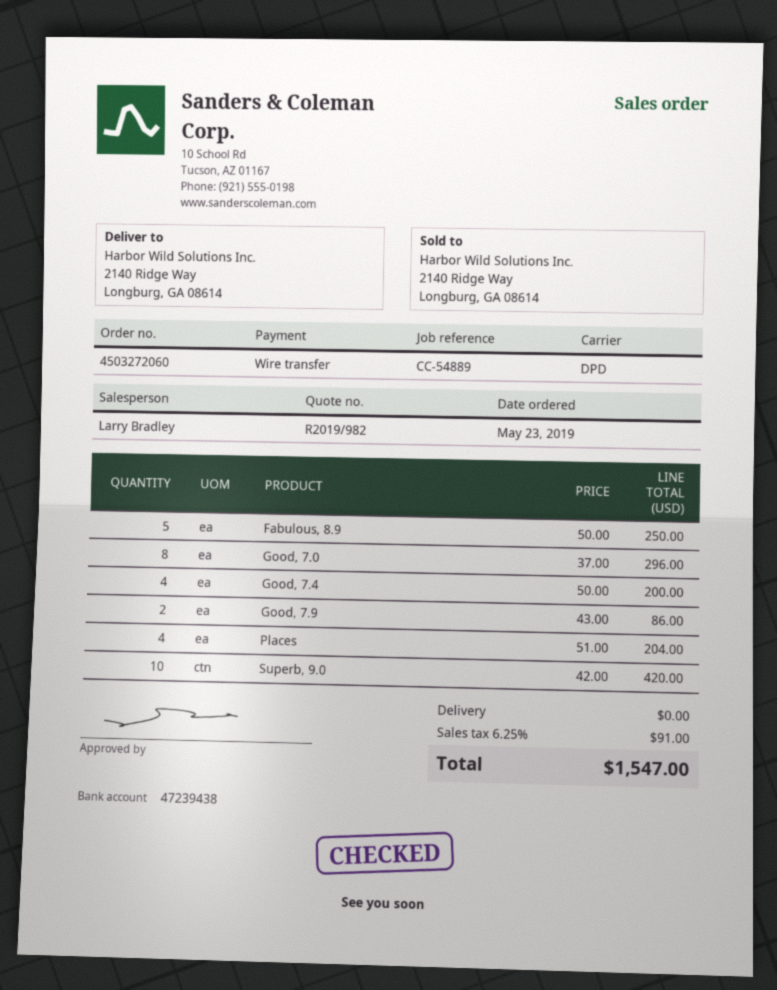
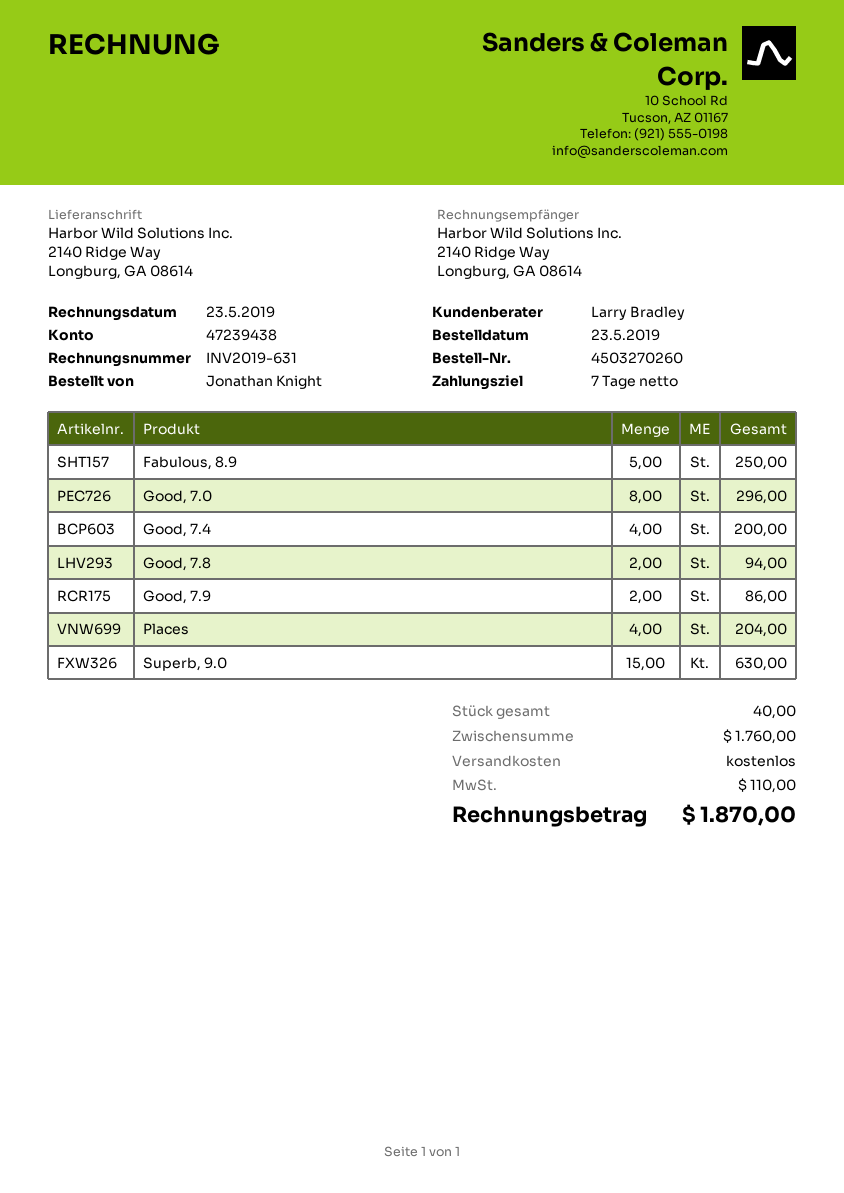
order number: 4503272060 -> 4503270260
Superb, 9.0: 10 for 420.00 -> 15 for 630.00
Good, 7.8: none -> 2 for 94.00
tax: 91.00 -> 110.00
total: 1547.00 -> 1870.00

